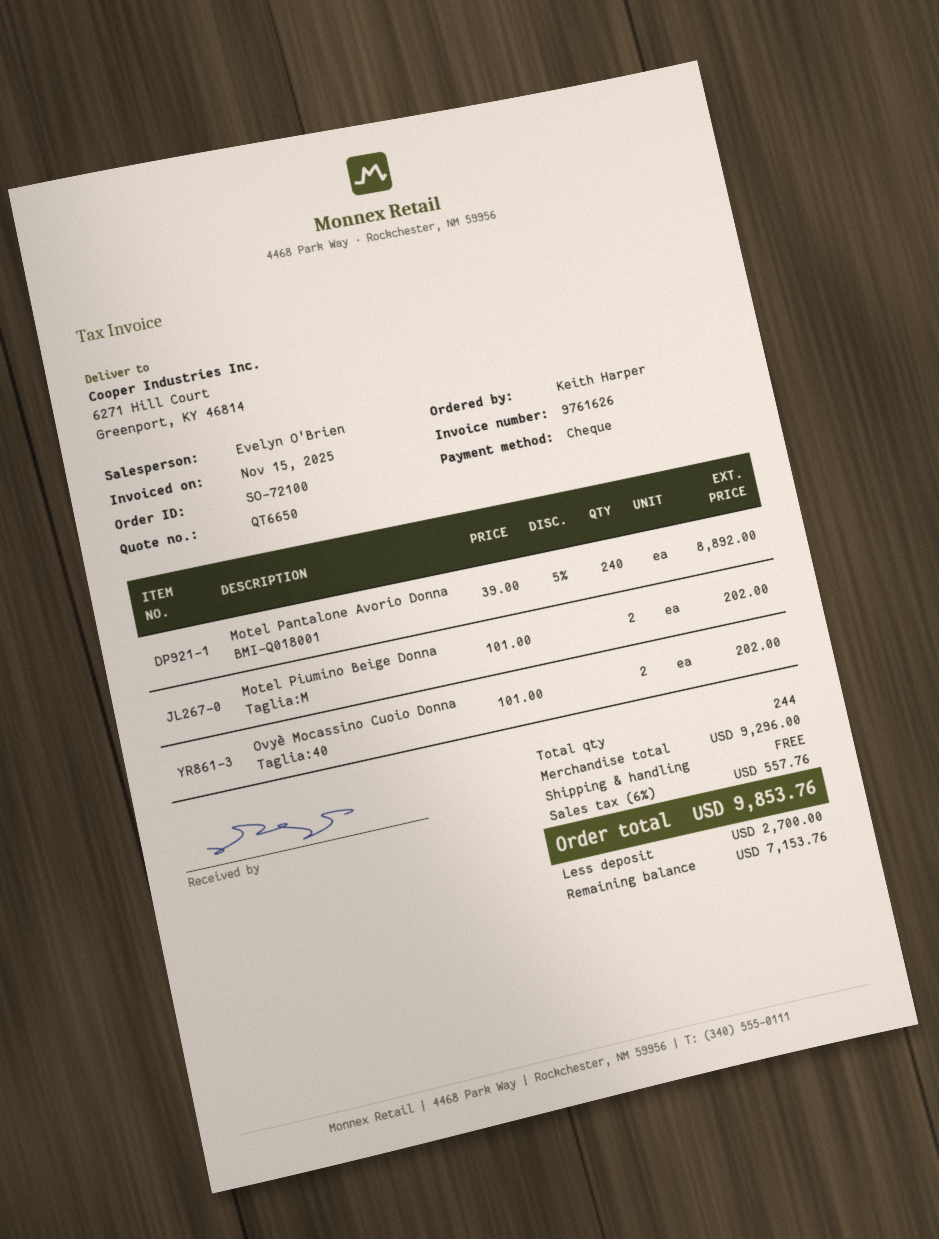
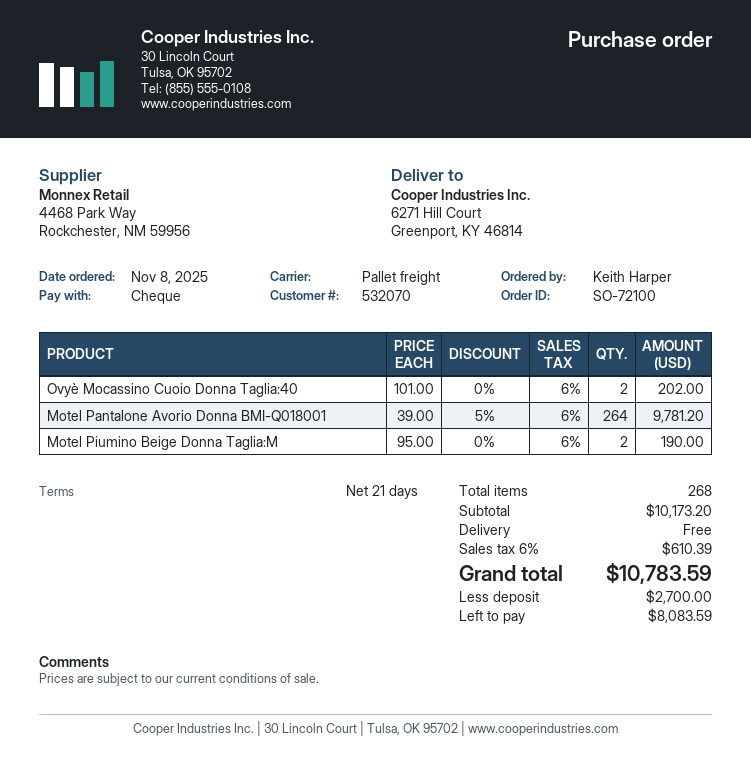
Motel Pantalone Avorio Donna BMI-Q018001: 240 x 39.00 - 5% = 8892.00 -> 264 x 39.00 - 5% = 9781.20
Motel Piumino Beige Donna Taglia:M: 2 x 101.00 = 202.00 -> 2 x 95.00 = 190.00
total quantity: 244 -> 268
subtotal: 9296.00 -> 10173.20
tax: 6% = 557.76 -> 6% = 610.39
total: 9853.76 -> 10783.59
balance: 7153.76 -> 8083.59

